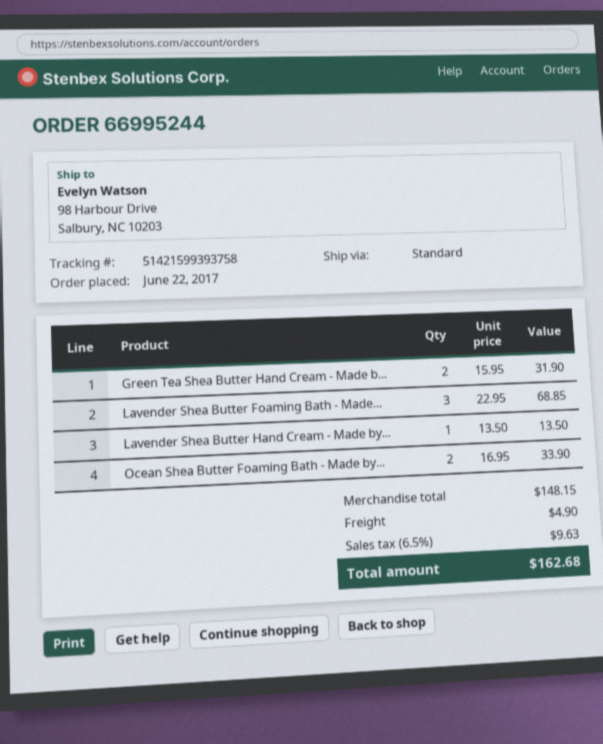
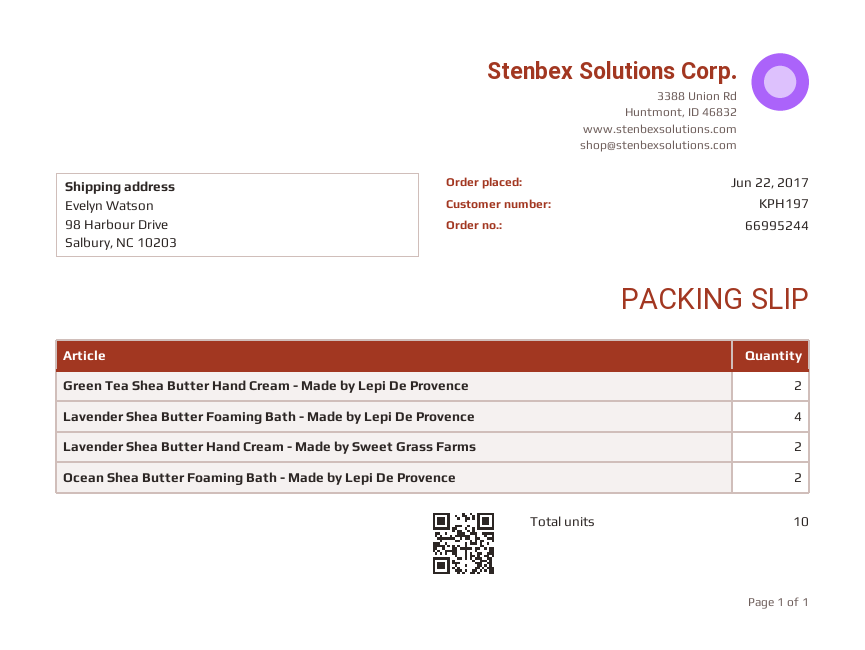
Lavender Shea Butter Foaming Bath - Made...: 3 -> 4
Lavender Shea Butter Hand Cream - Made by...: 1 -> 2

